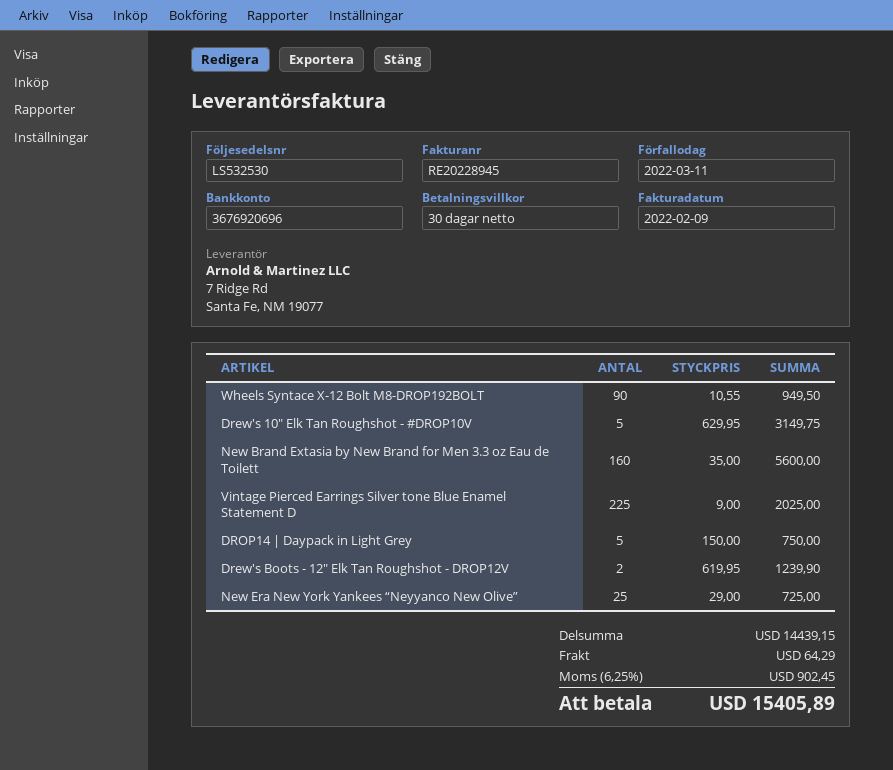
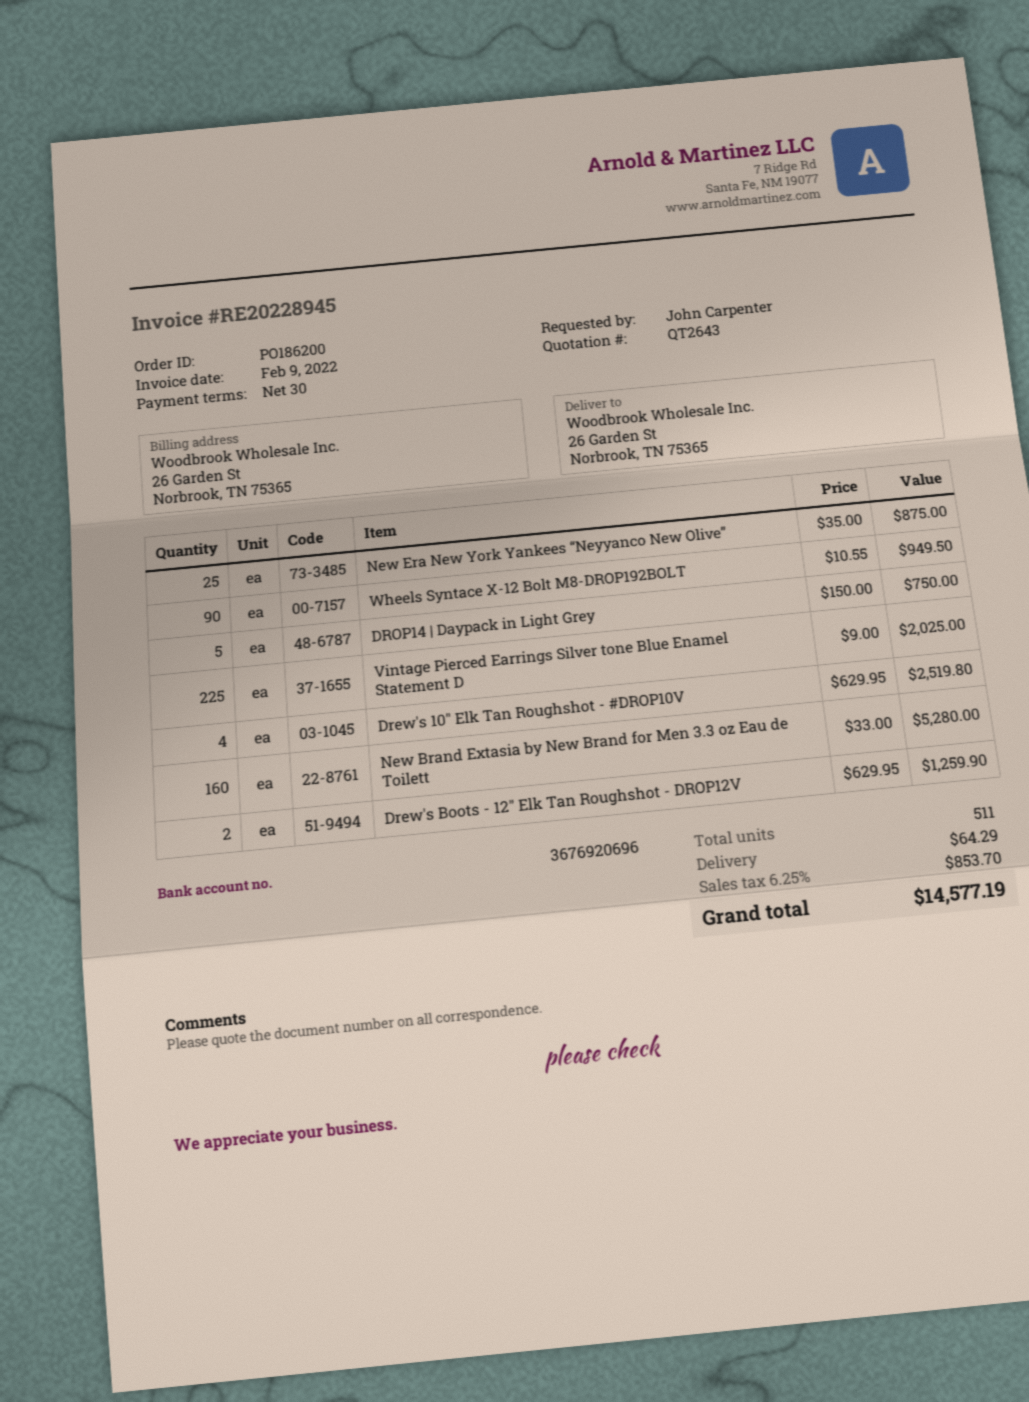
Drew's 10" Elk Tan Roughshot - #DROP10V: 5 x 629.95 = 3149.75 -> 4 x 629.95 = 2519.80
New Brand Extasia by New Brand for Men 3.3 oz Eau de Toilett: 160 x 35.00 = 5600.00 -> 160 x 33.00 = 5280.00
Drew's Boots - 12" Elk Tan Roughshot - DROP12V: 2 x 619.95 = 1239.90 -> 2 x 629.95 = 1259.90
New Era New York Yankees “Neyyanco New Olive”: 25 x 29.00 = 725.00 -> 25 x 35.00 = 875.00
tax: 6.25% = 902.45 -> 6.25% = 853.70
total: 15405.89 -> 14577.19

